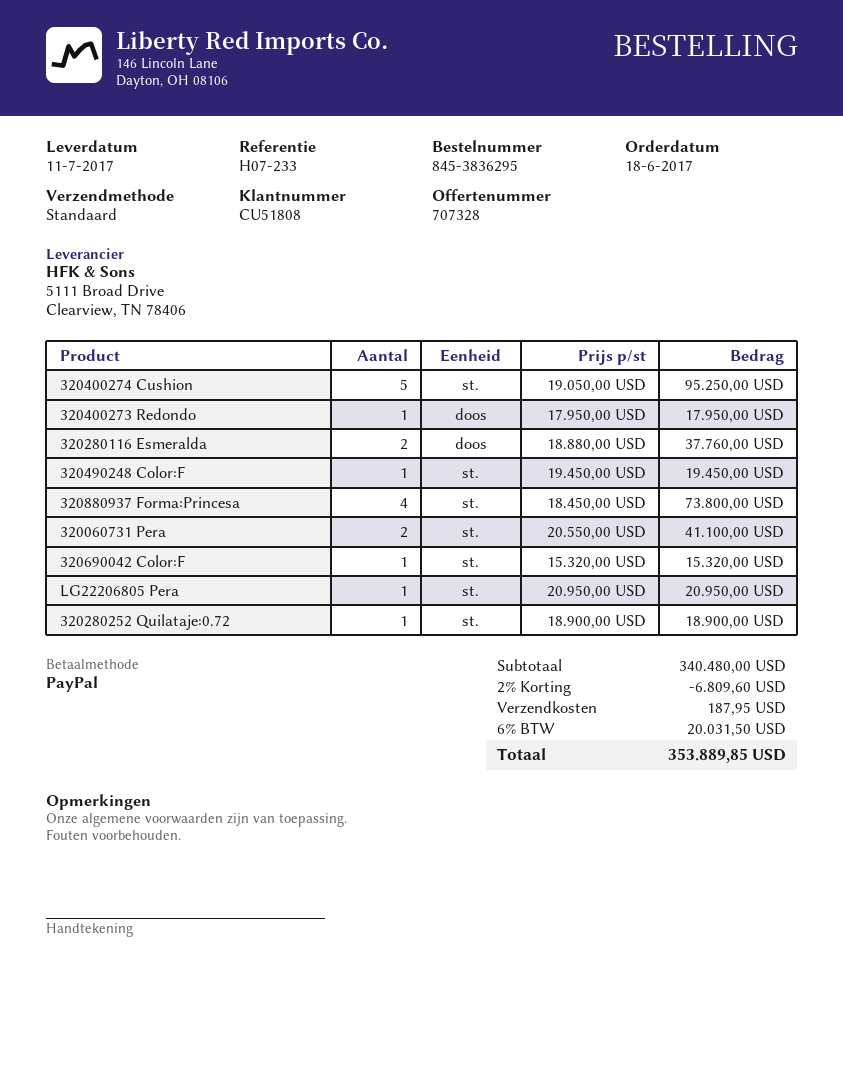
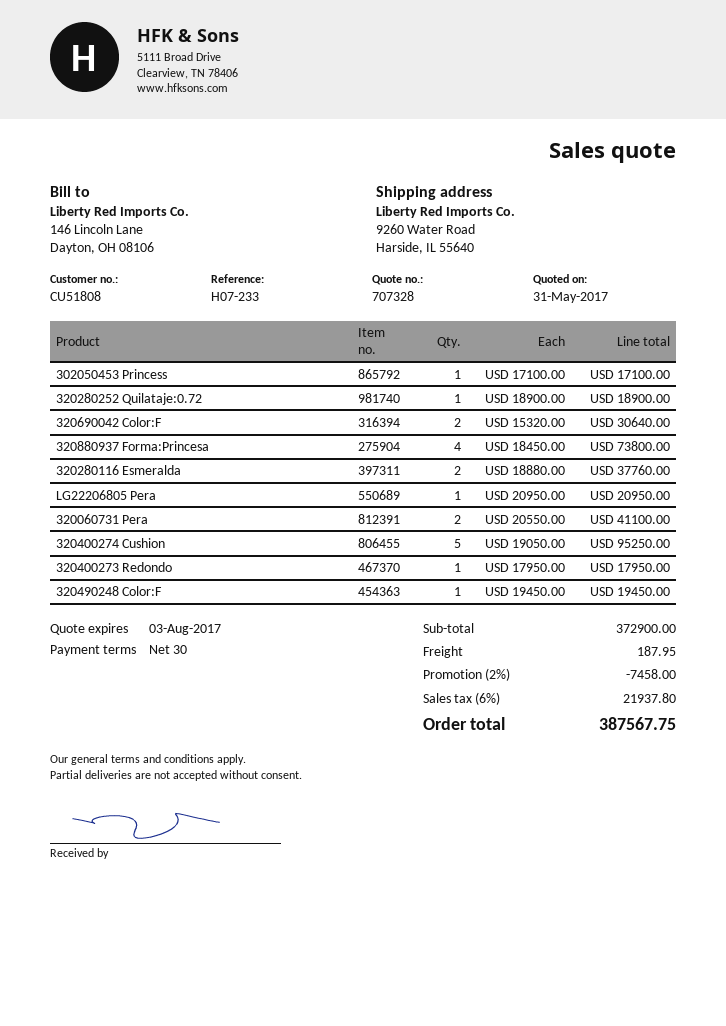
320690042 Color:F: 1 x 15320.00 = 15320.00 -> 2 x 15320.00 = 30640.00
302050453 Princess: none -> 1 x 17100.00 = 17100.00
subtotal: 340480.00 -> 372900.00
discount: 2% = 6809.60 -> 2% = 7458.00
tax: 6% = 20031.50 -> 6% = 21937.80
total: 353889.85 -> 387567.75

